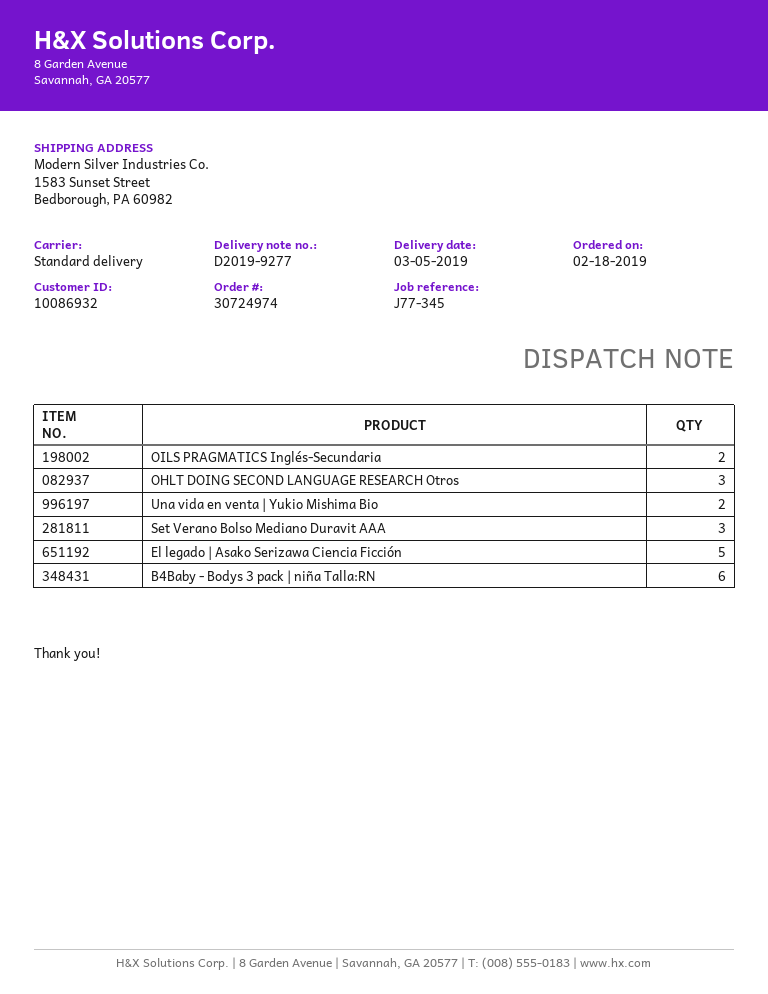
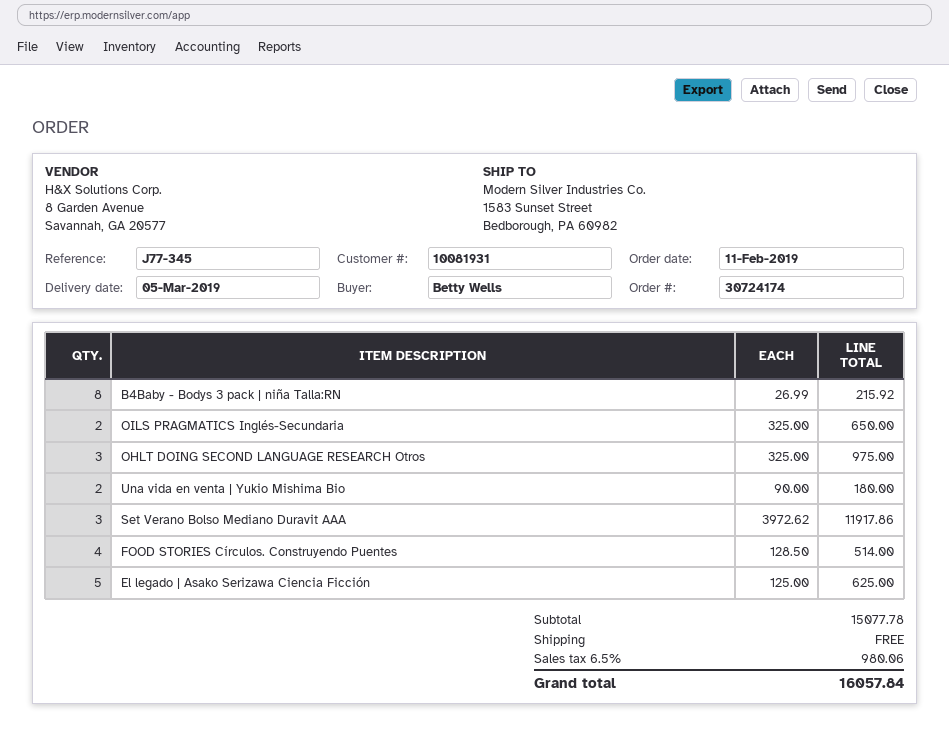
order number: 30724974 -> 30724174
order date: 2019-02-18 -> 2019-02-11
customer number: 10086932 -> 10081931
B4Baby - Bodys 3 pack | niña Talla:RN: 6 -> 8
FOOD STORIES Círculos. Construyendo Puentes: none -> 4

